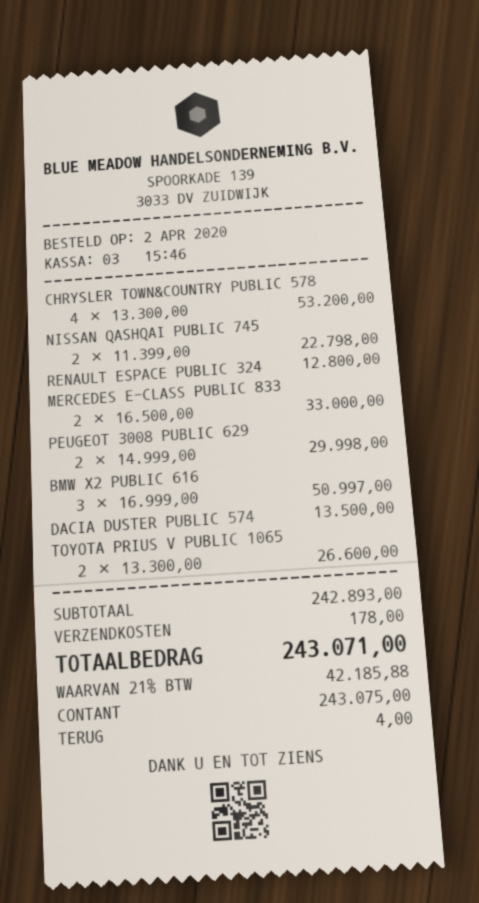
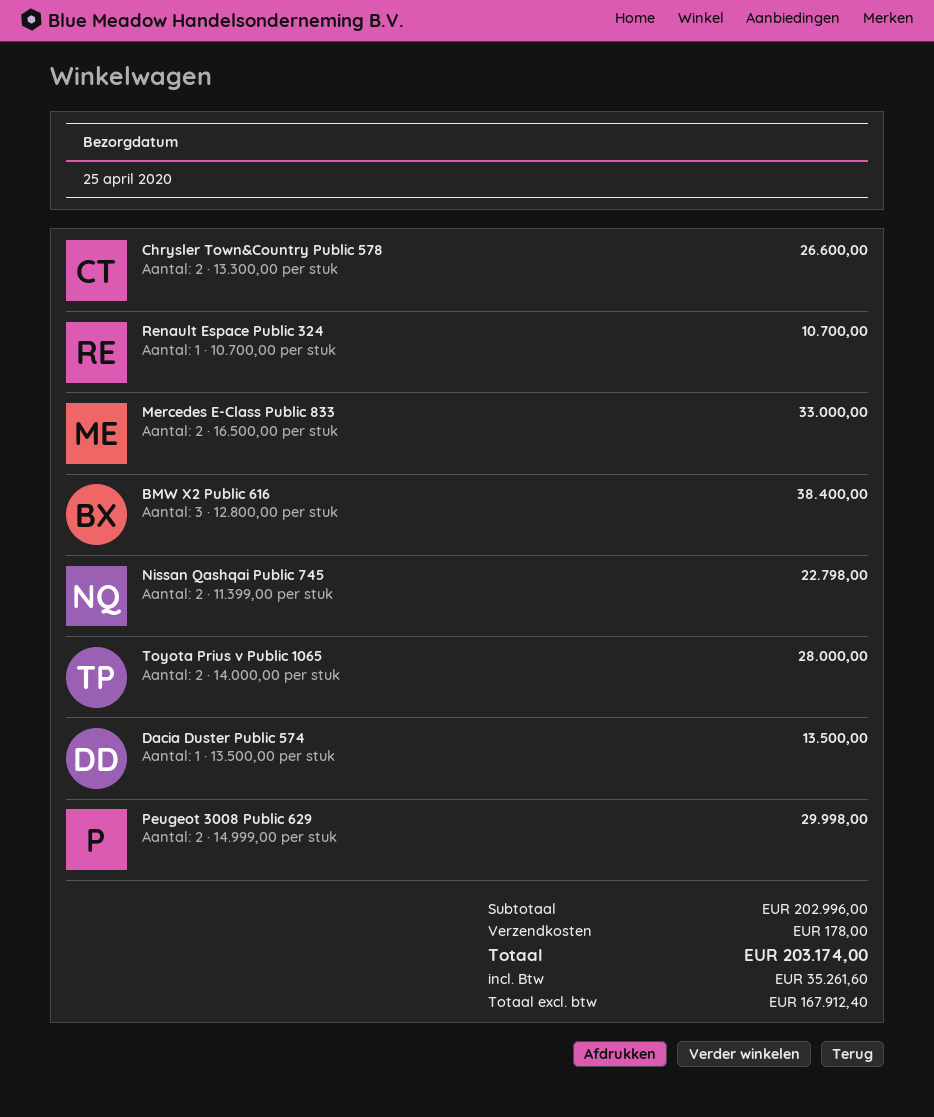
CHRYSLER TOWN&COUNTRY PUBLIC 578: 4 x 13300.00 = 53200.00 -> 2 x 13300.00 = 26600.00
RENAULT ESPACE PUBLIC 324: 1 x 12800.00 = 12800.00 -> 1 x 10700.00 = 10700.00
BMW X2 PUBLIC 616: 3 x 16999.00 = 50997.00 -> 3 x 12800.00 = 38400.00
TOYOTA PRIUS V PUBLIC 1065: 2 x 13300.00 = 26600.00 -> 2 x 14000.00 = 28000.00
subtotal: 242893.00 -> 202996.00
tax: 42185.88 -> 35261.60
total: 243071.00 -> 203174.00

